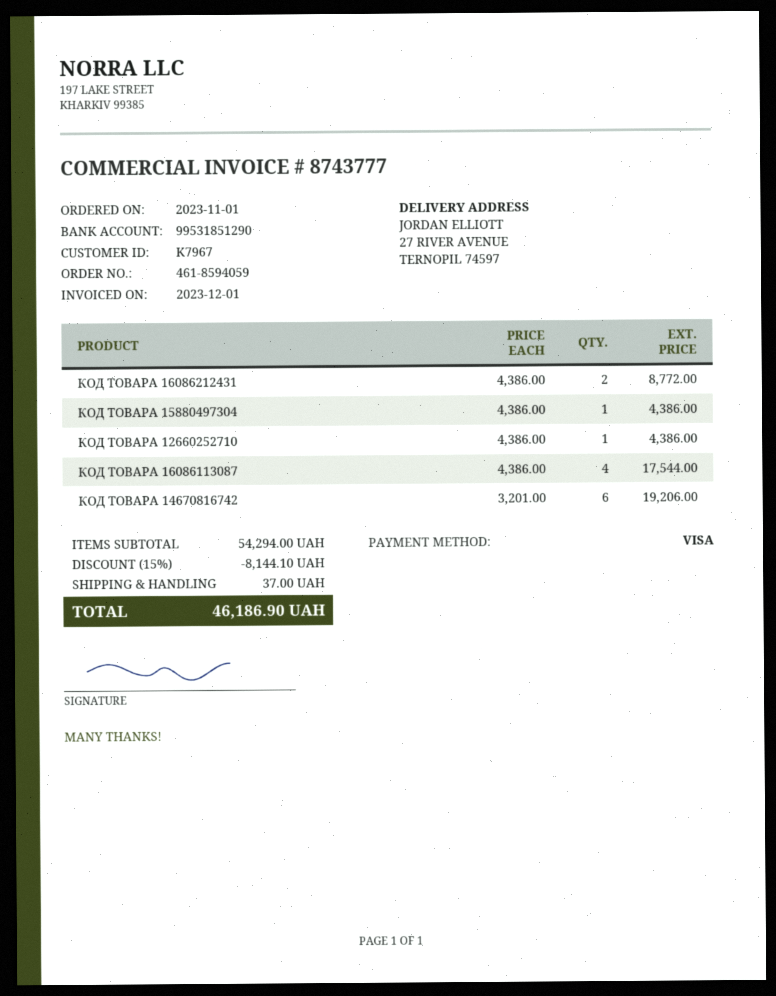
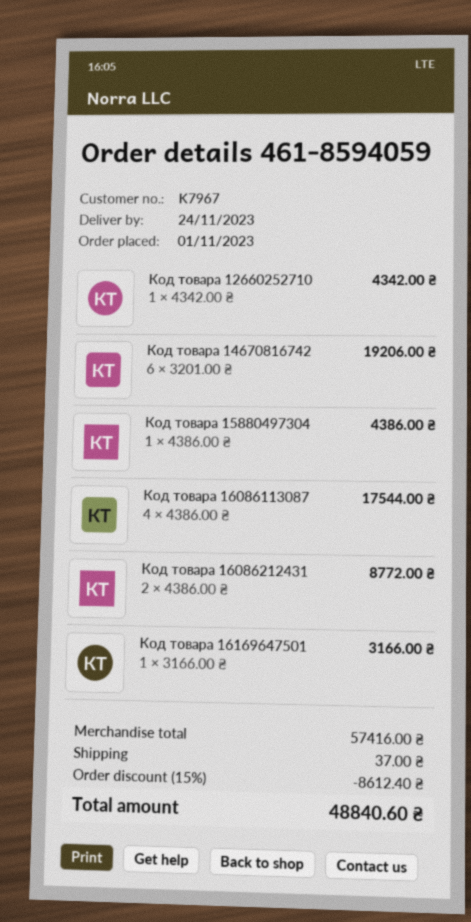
КОД ТОВАРА 12660252710: 1 x 4386.00 = 4386.00 -> 1 x 4342.00 = 4342.00
Код товара 16169647501: none -> 1 x 3166.00 = 3166.00
subtotal: 54294.00 -> 57416.00
discount: 15% = 8144.10 -> 15% = 8612.40
total: 46186.90 -> 48840.60

